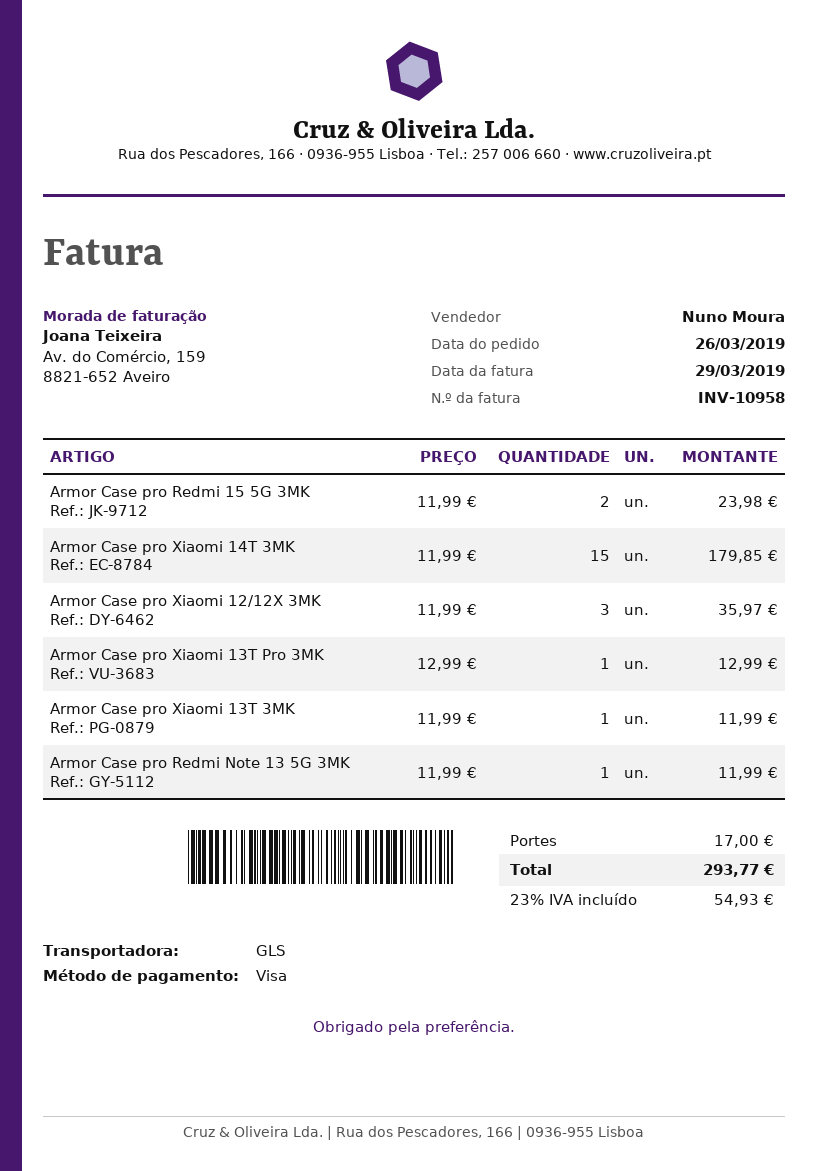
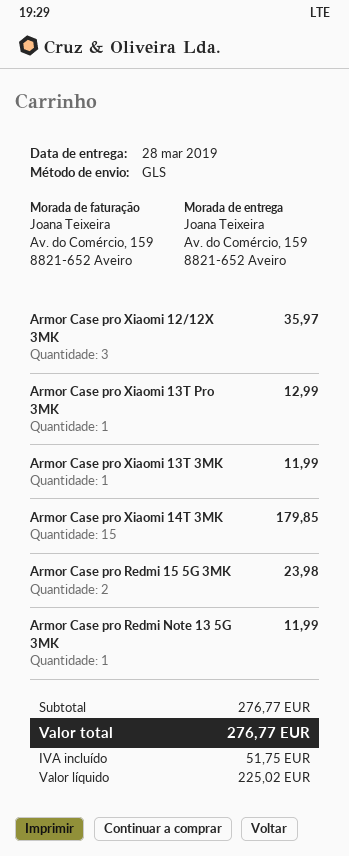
shipping: 17.00 -> none
tax: 54.93 -> 51.75
total: 293.77 -> 276.77

